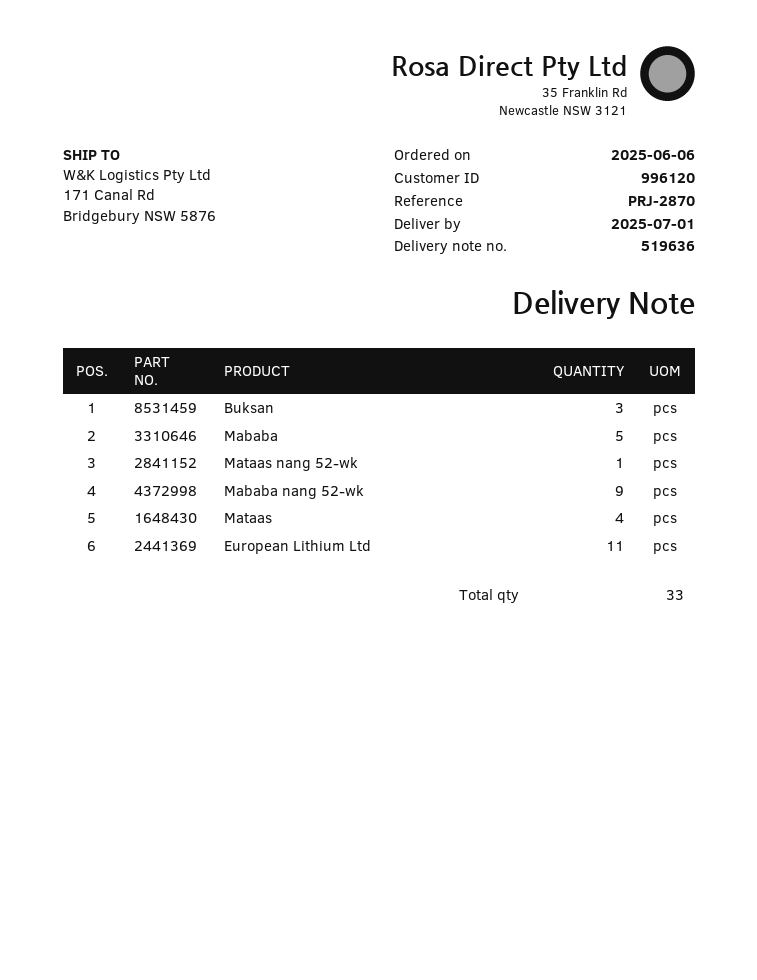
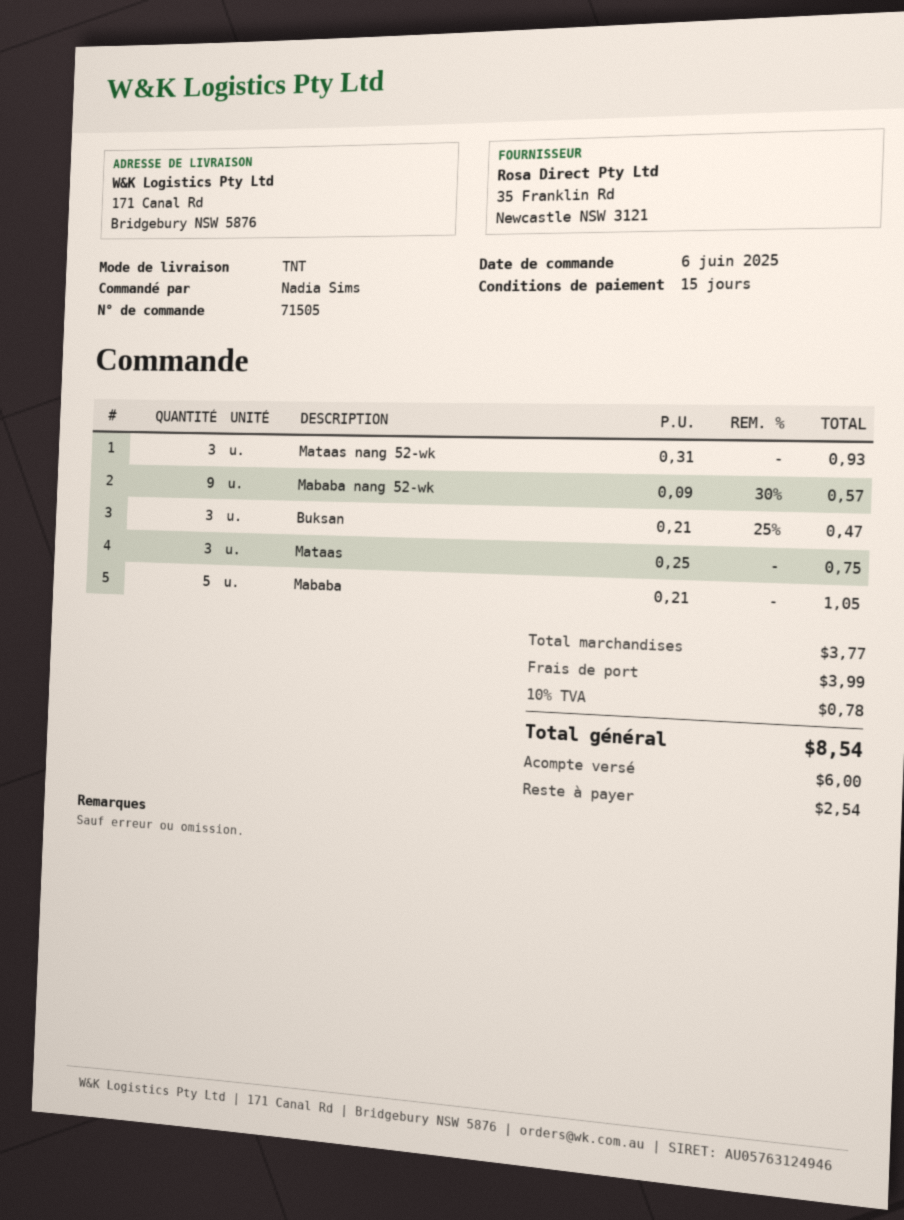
Mataas nang 52-wk: 1 -> 3
Mataas: 4 -> 3
European Lithium Ltd: 11 -> none

